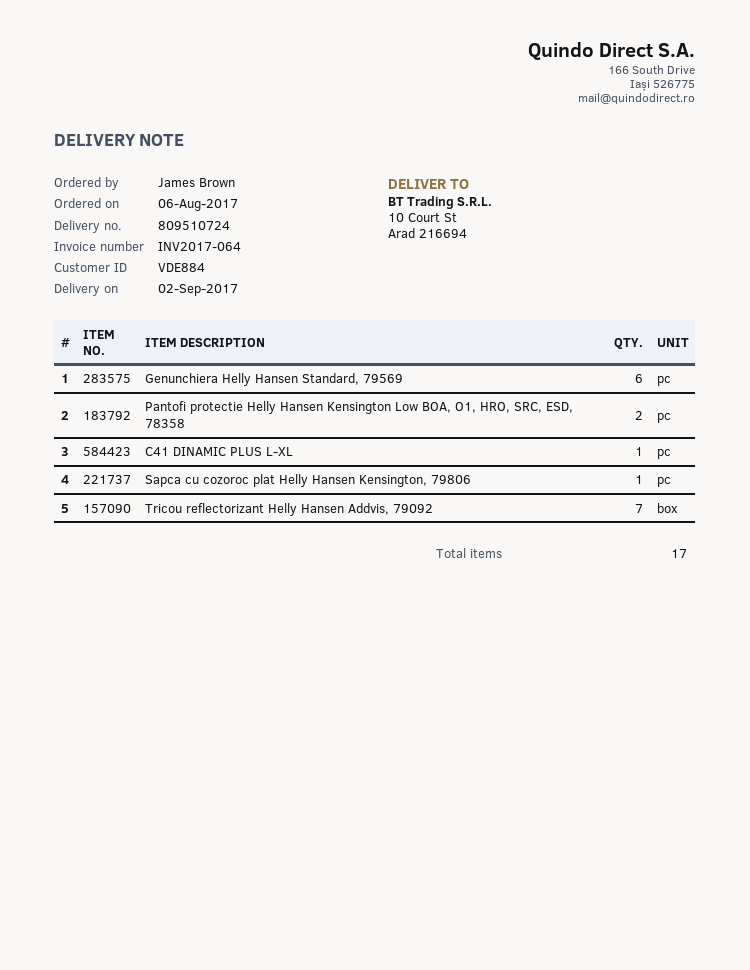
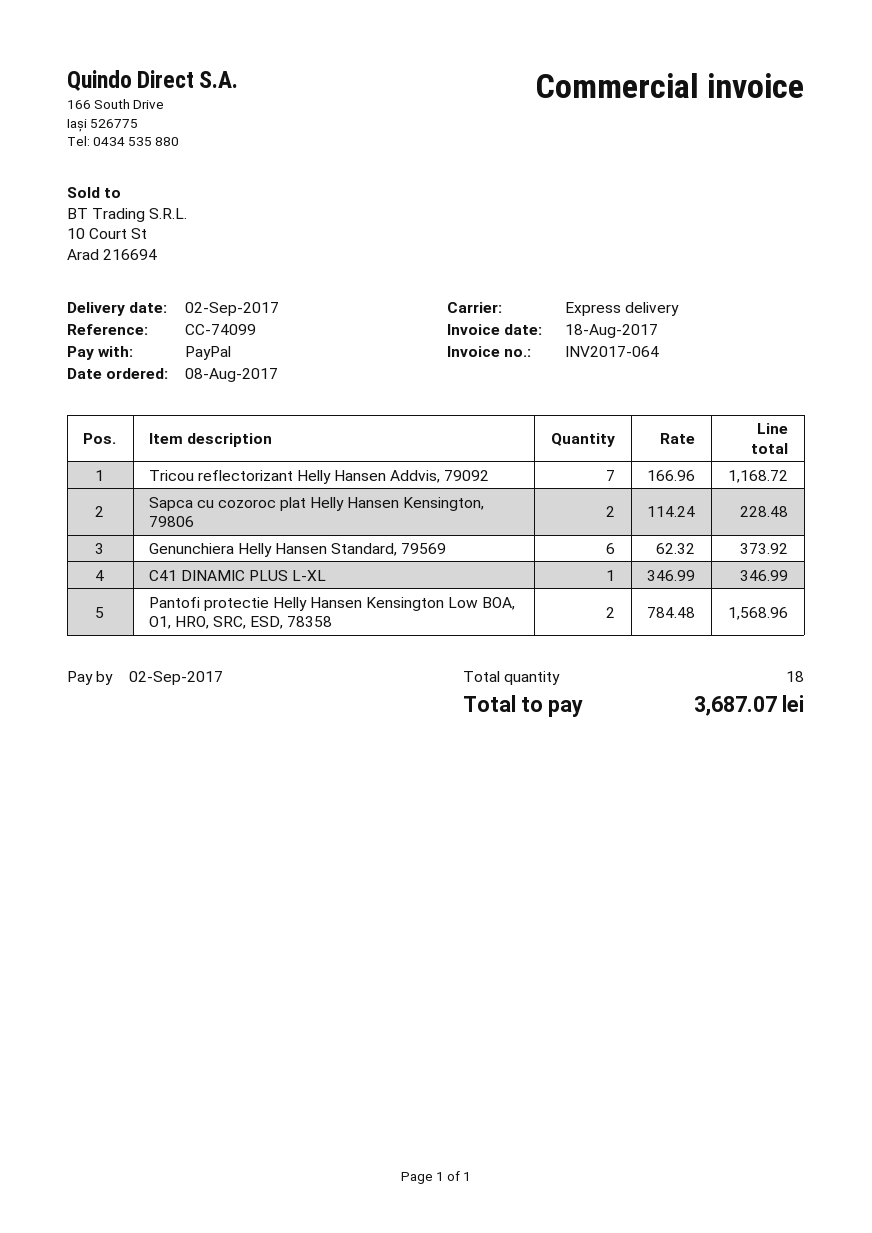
order date: 2017-08-06 -> 2017-08-08
Sapca cu cozoroc plat Helly Hansen Kensington, 79806: 1 -> 2
total quantity: 17 -> 18

